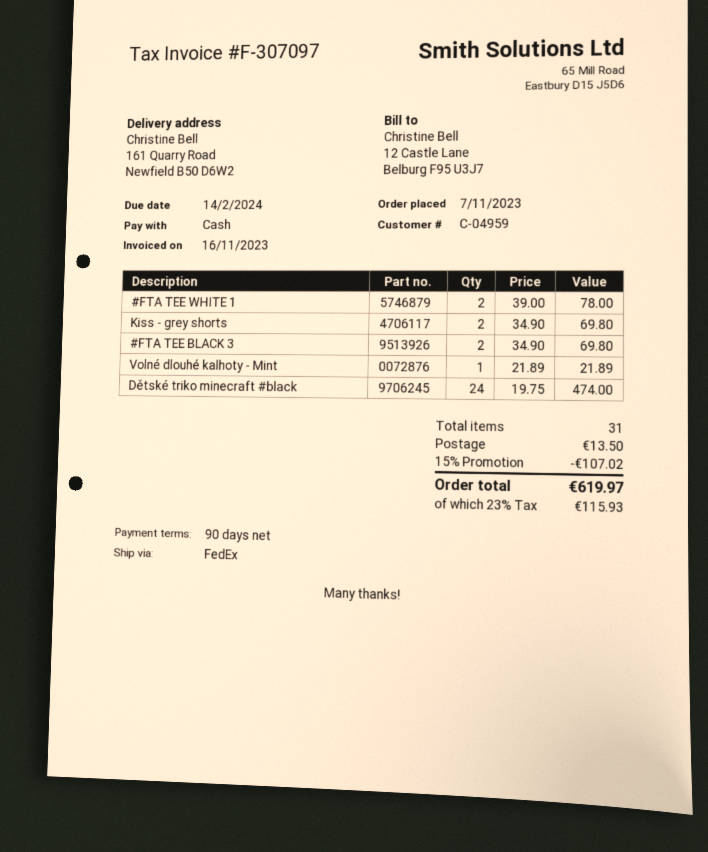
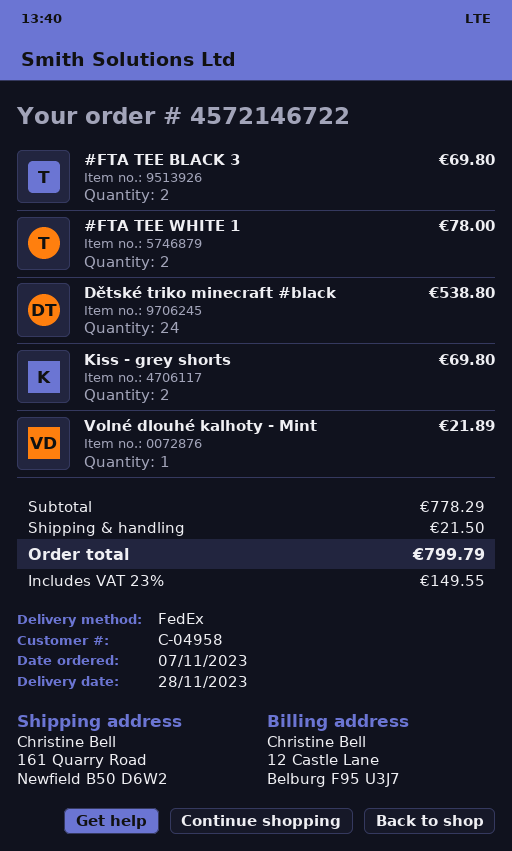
customer number: C-04959 -> C-04958
Dětské triko minecraft #black: 24 for 474.00 -> 24 for 538.80
discount: 15% = 107.02 -> none
shipping: 13.50 -> 21.50
tax: 23% = 115.93 -> 23% = 149.55
total: 619.97 -> 799.79

